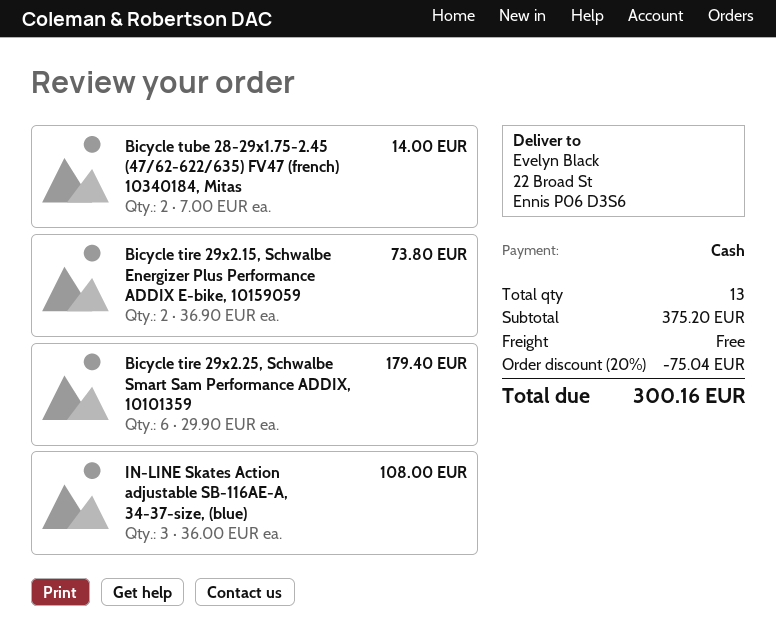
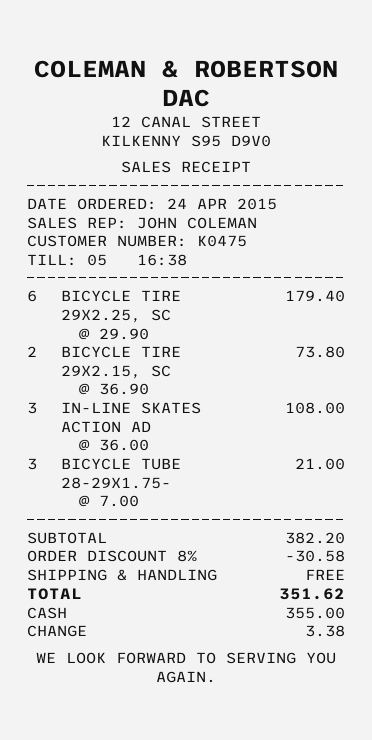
Bicycle tube 28-29x1.75-2.45 (47/62-622/635) FV47 (french) 10340184, Mitas: 2 x 7.00 = 14.00 -> 3 x 7.00 = 21.00
subtotal: 375.20 -> 382.20
discount: 20% = 75.04 -> 8% = 30.58
total: 300.16 -> 351.62

